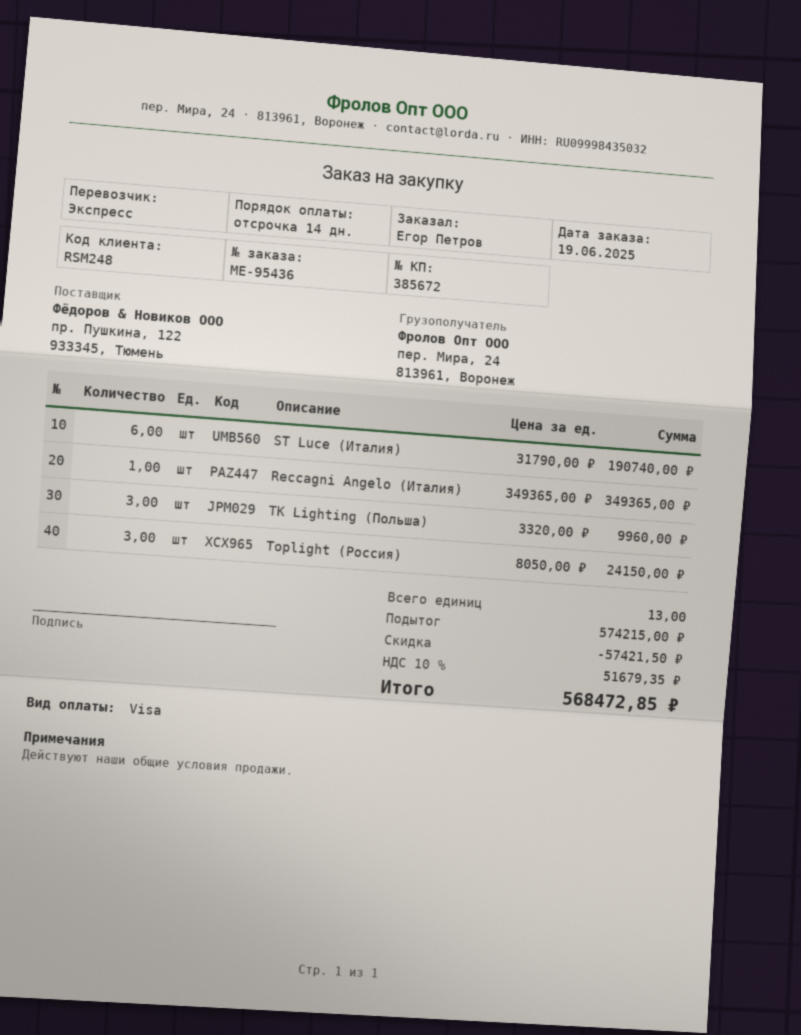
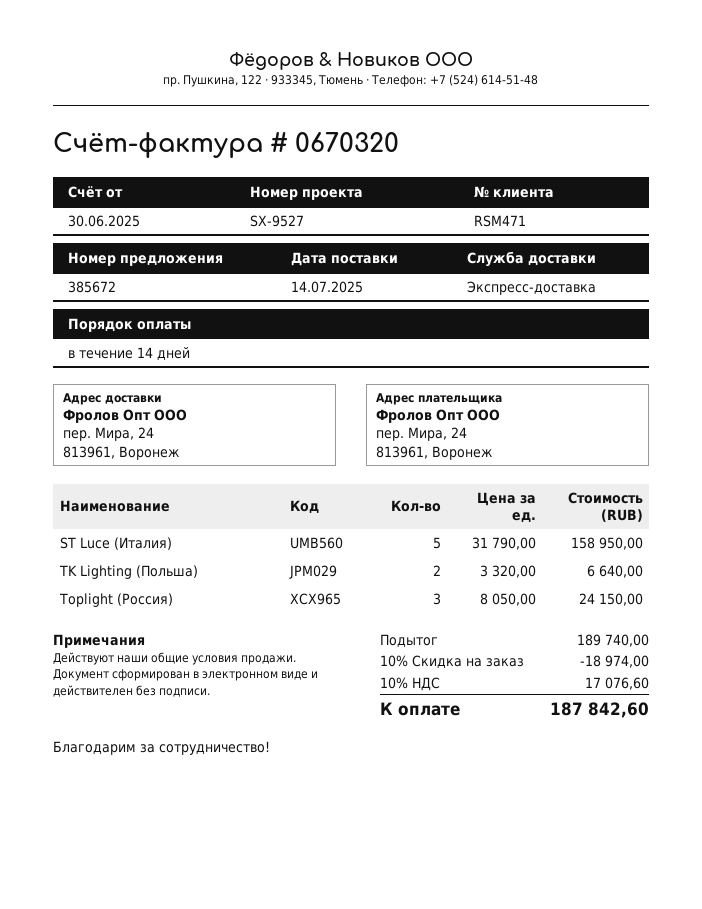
customer number: RSM248 -> RSM471
ST Luce (Италия): 6 x 31790.00 = 190740.00 -> 5 x 31790.00 = 158950.00
Reccagni Angelo (Италия): 1 x 349365.00 = 349365.00 -> none
TK Lighting (Польша): 3 x 3320.00 = 9960.00 -> 2 x 3320.00 = 6640.00
subtotal: 574215.00 -> 189740.00
discount: 57421.50 -> 18974.00
tax: 10% = 51679.35 -> 10% = 17076.60
total: 568472.85 -> 187842.60

